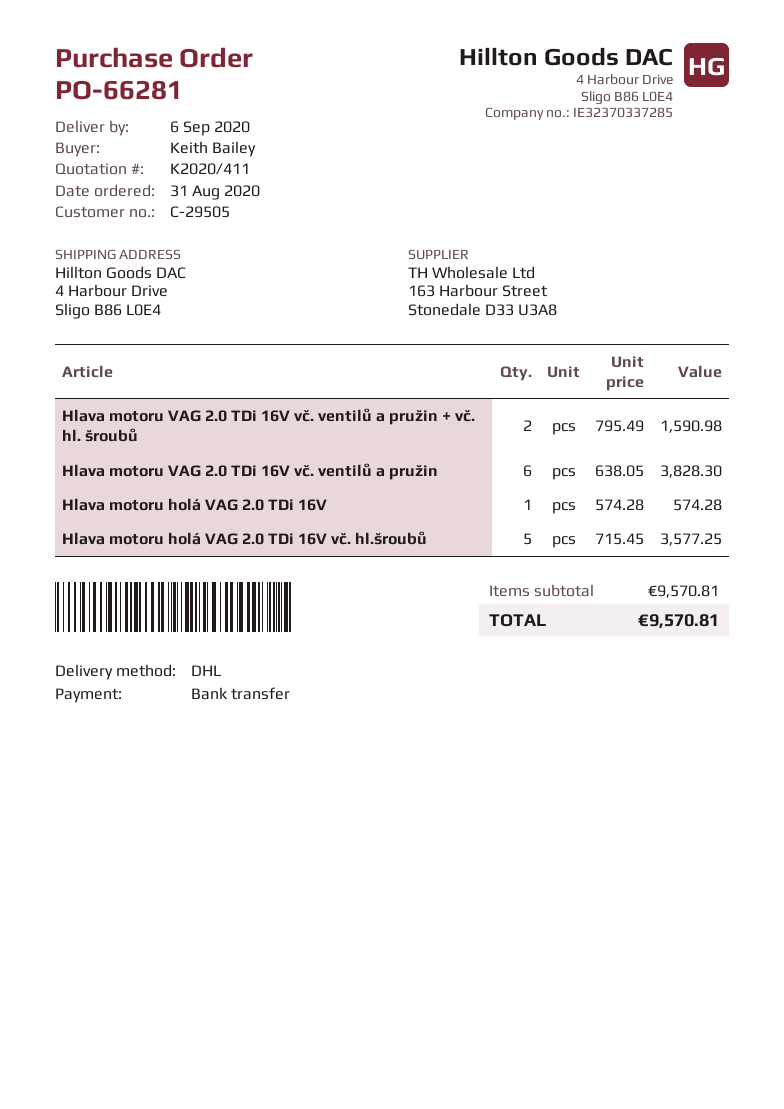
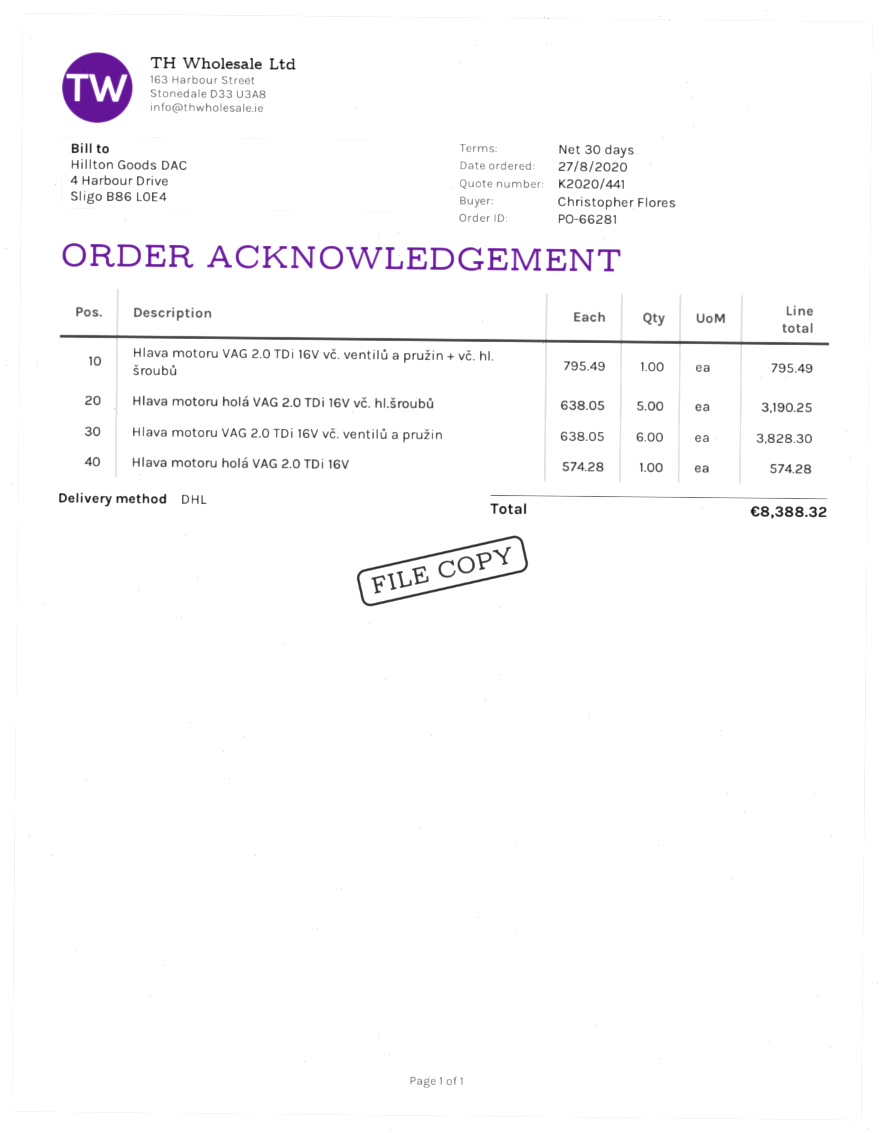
quote number: K2020/411 -> K2020/441
order date: 2020-08-31 -> 2020-08-27
ordered by: Keith Bailey -> Christopher Flores
Hlava motoru VAG 2.0 TDi 16V vč. ventilů a pružin + vč. hl. šroubů: 2 x 795.49 = 1590.98 -> 1 x 795.49 = 795.49
Hlava motoru holá VAG 2.0 TDi 16V vč. hl.šroubů: 5 x 715.45 = 3577.25 -> 5 x 638.05 = 3190.25
total: 9570.81 -> 8388.32

